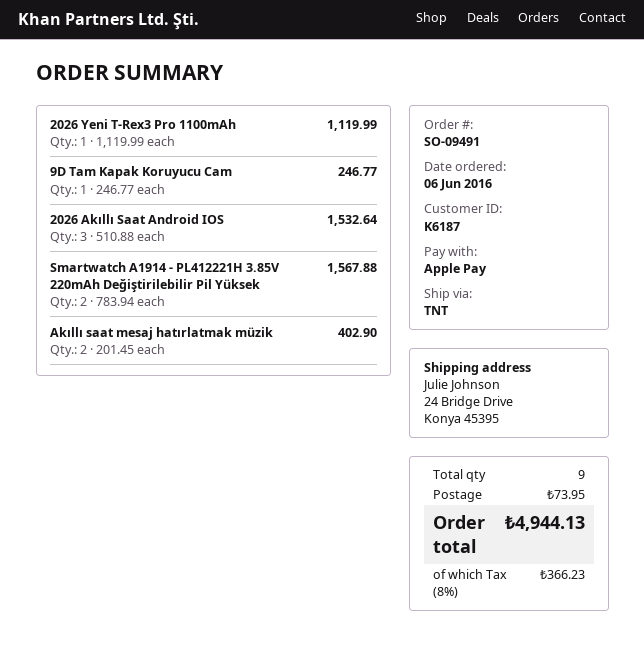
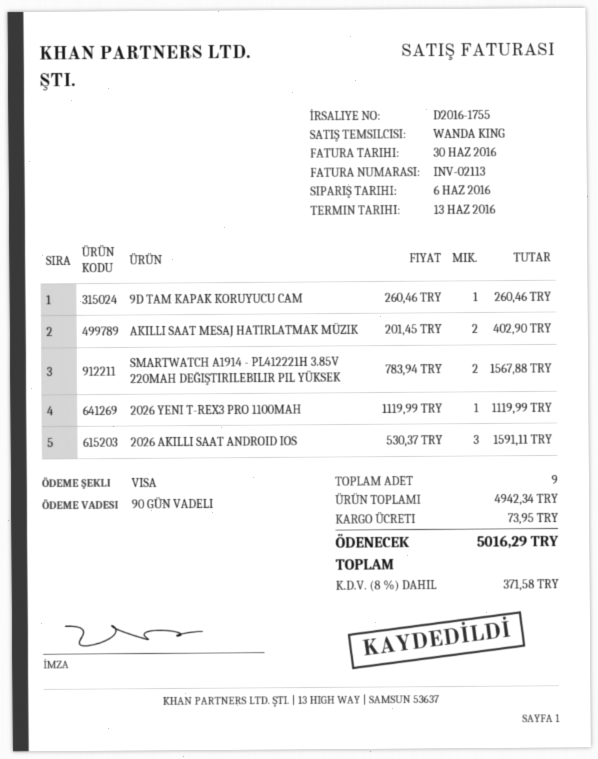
payment method: Apple Pay -> Visa
9D Tam Kapak Koruyucu Cam: 1 x 246.77 = 246.77 -> 1 x 260.46 = 260.46
2026 Akıllı Saat Android IOS: 3 x 510.88 = 1532.64 -> 3 x 530.37 = 1591.11
tax: 8% = 366.23 -> 8% = 371.58
total: 4944.13 -> 5016.29

